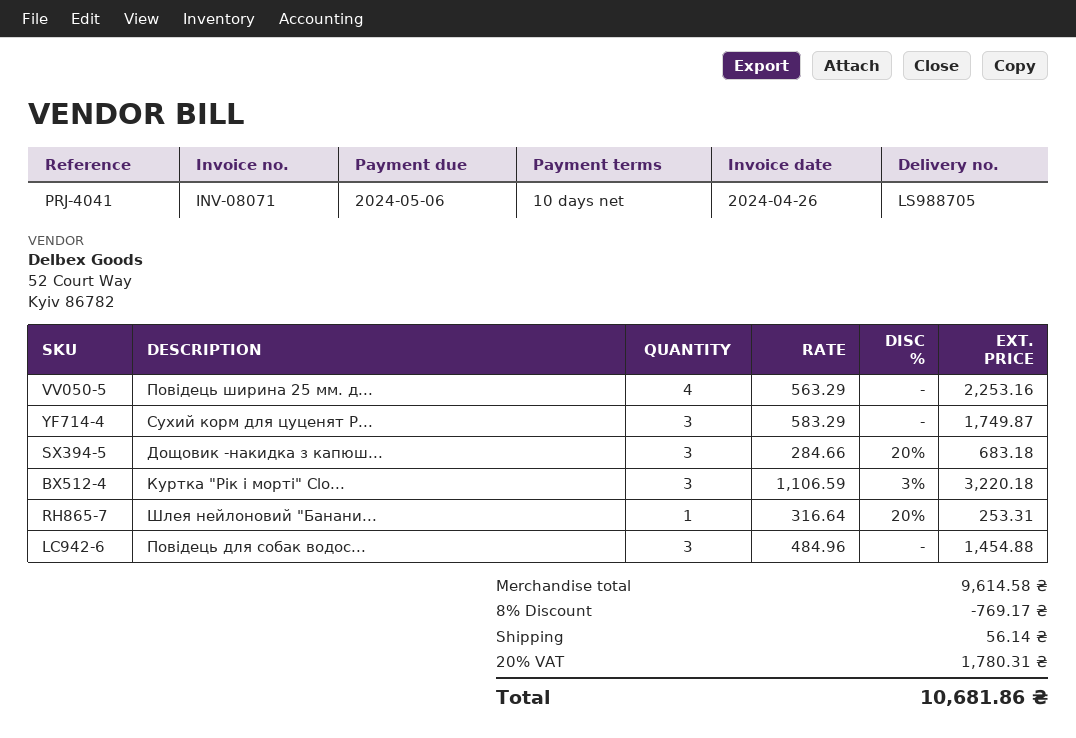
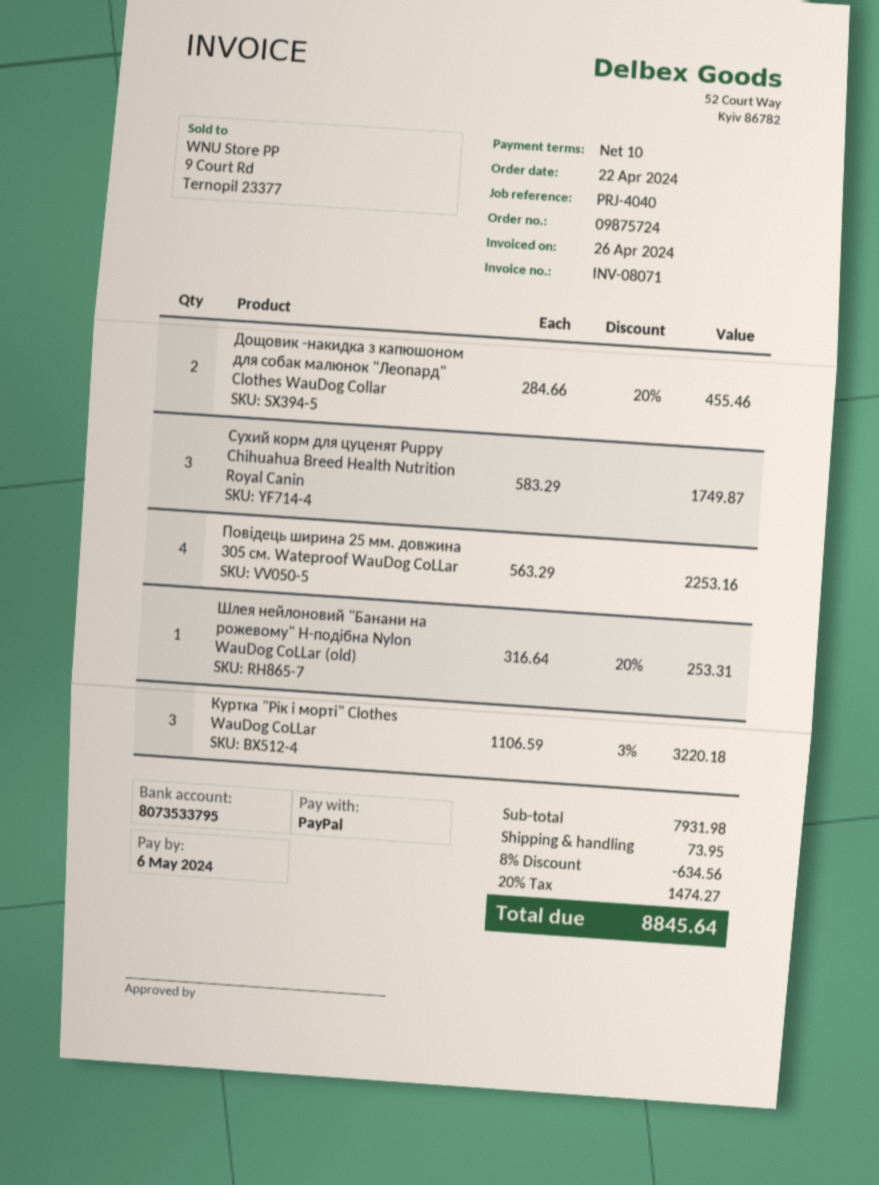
reference: PRJ-4041 -> PRJ-4040
Дощовик -накидка з капюш...: 3 x 284.66 - 20% = 683.18 -> 2 x 284.66 - 20% = 455.46
Повідець для собак водос...: 3 x 484.96 = 1454.88 -> none
subtotal: 9614.58 -> 7931.98
discount: 8% = 769.17 -> 8% = 634.56
shipping: 56.14 -> 73.95
tax: 20% = 1780.31 -> 20% = 1474.27
total: 10681.86 -> 8845.64

